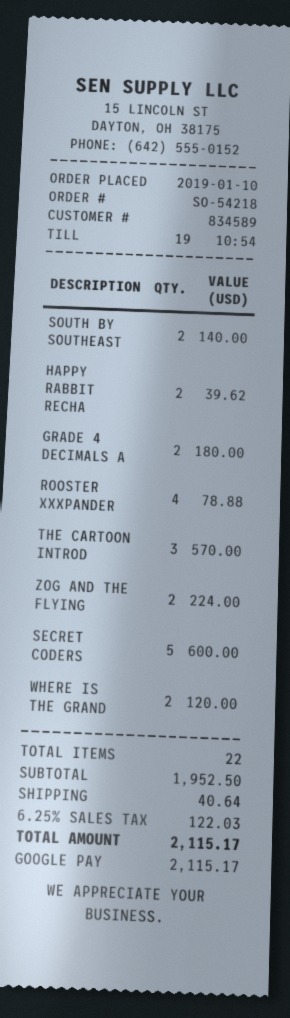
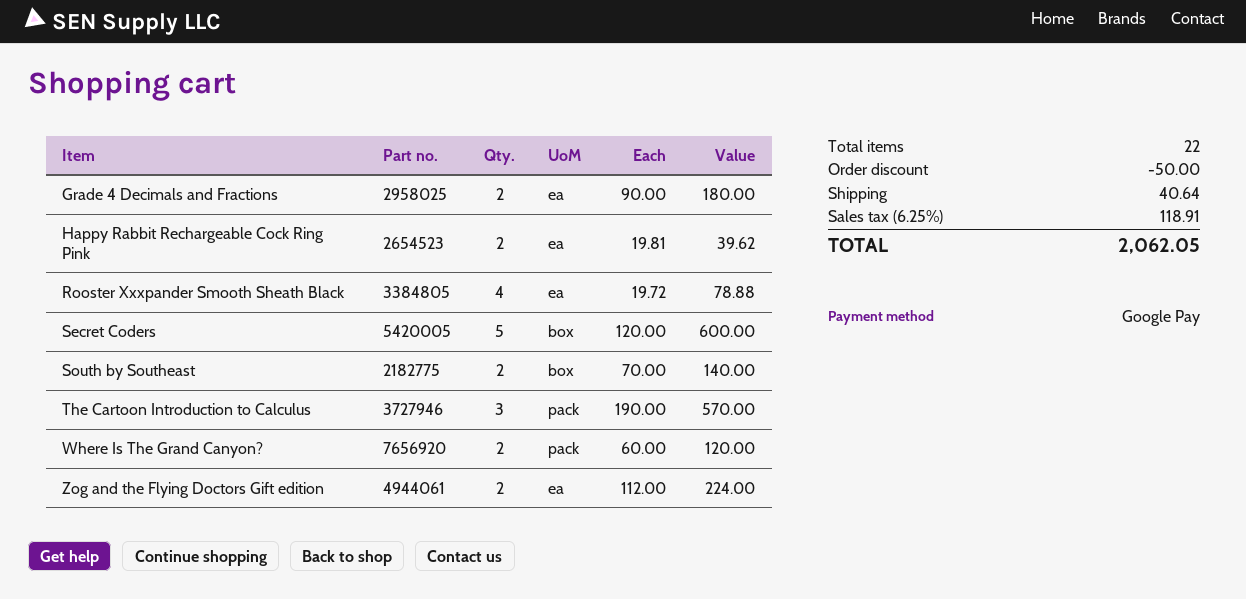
discount: none -> 50.00
tax: 6.25% = 122.03 -> 6.25% = 118.91
total: 2115.17 -> 2062.05

